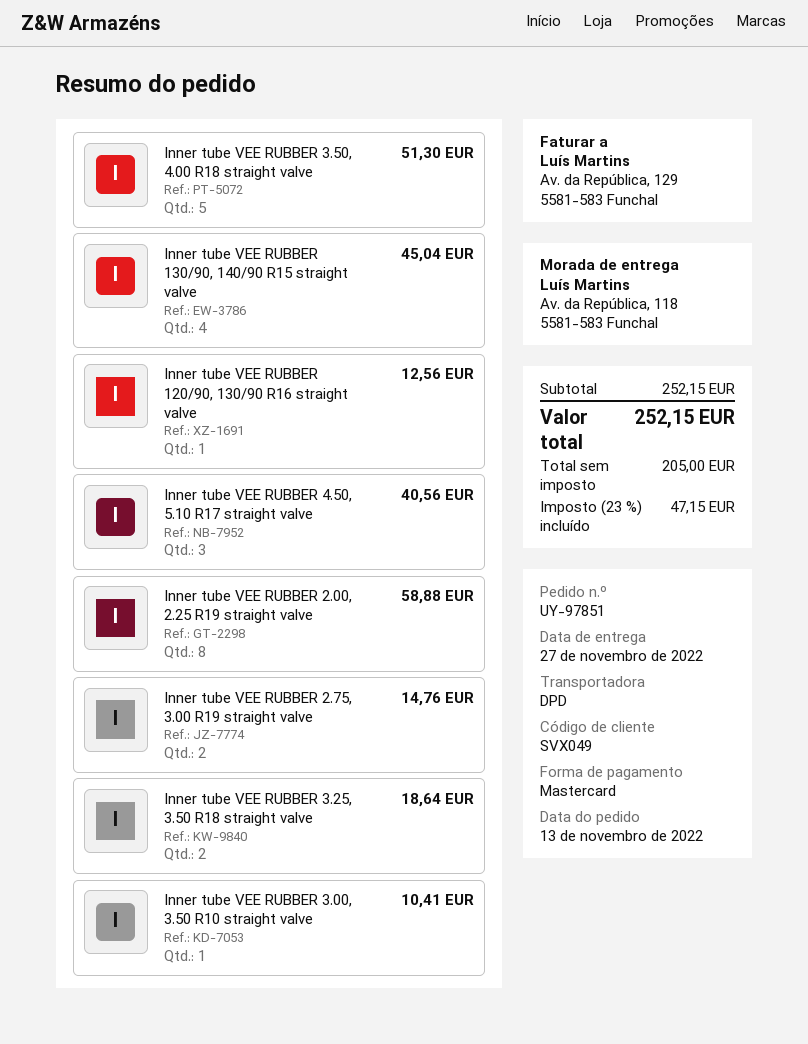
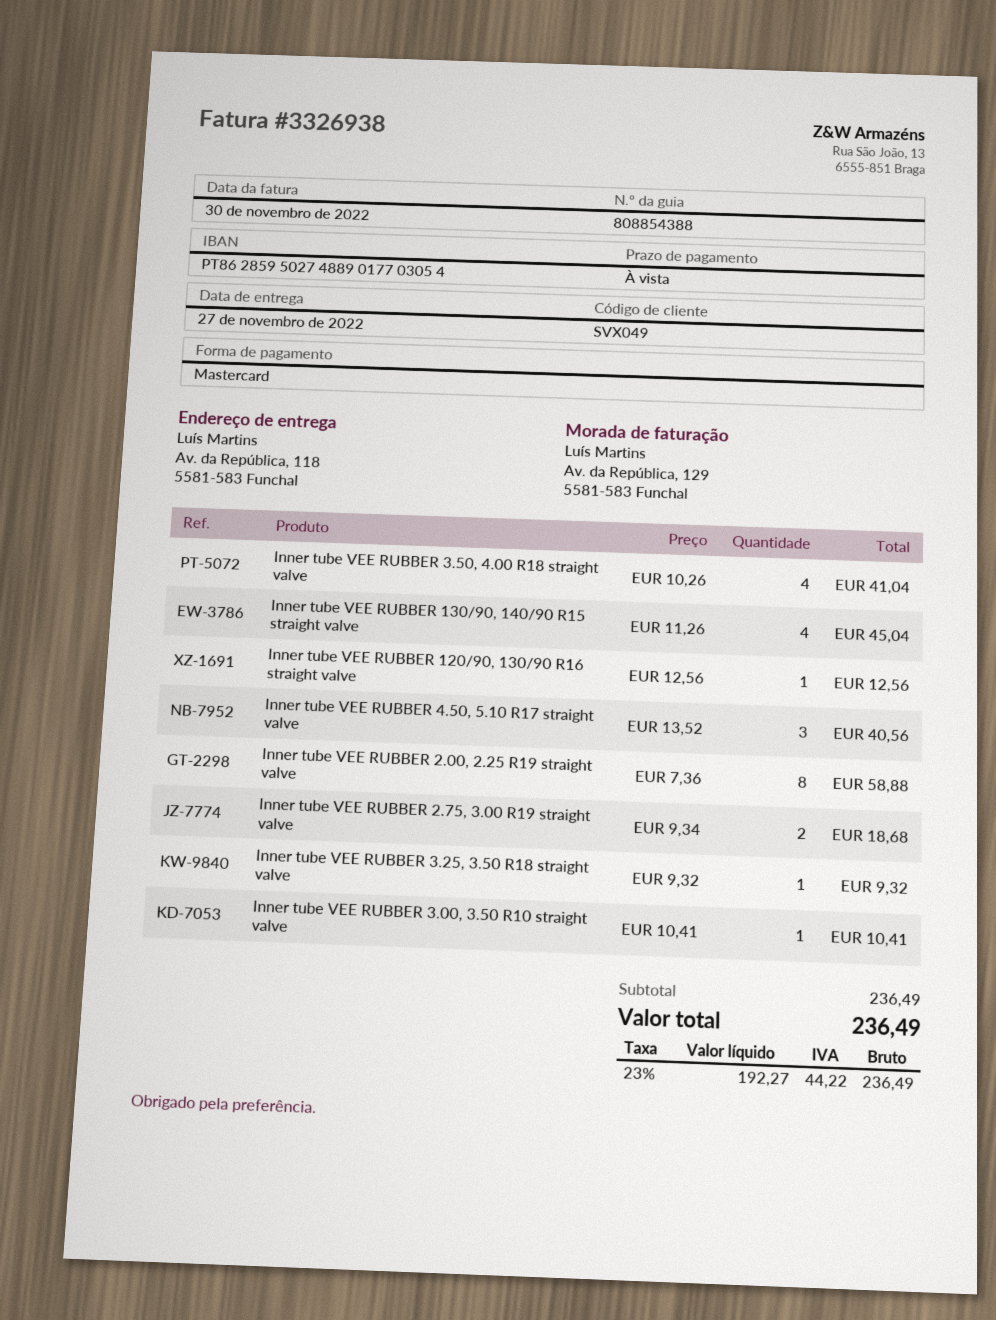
Inner tube VEE RUBBER 3.50, 4.00 R18 straight valve: 5 for 51.30 -> 4 for 41.04
Inner tube VEE RUBBER 2.75, 3.00 R19 straight valve: 2 for 14.76 -> 2 for 18.68
Inner tube VEE RUBBER 3.25, 3.50 R18 straight valve: 2 for 18.64 -> 1 for 9.32
subtotal: 252.15 -> 236.49
net: 205.00 -> 192.27
tax: 23% = 47.15 -> 23% = 44.22
total: 252.15 -> 236.49

